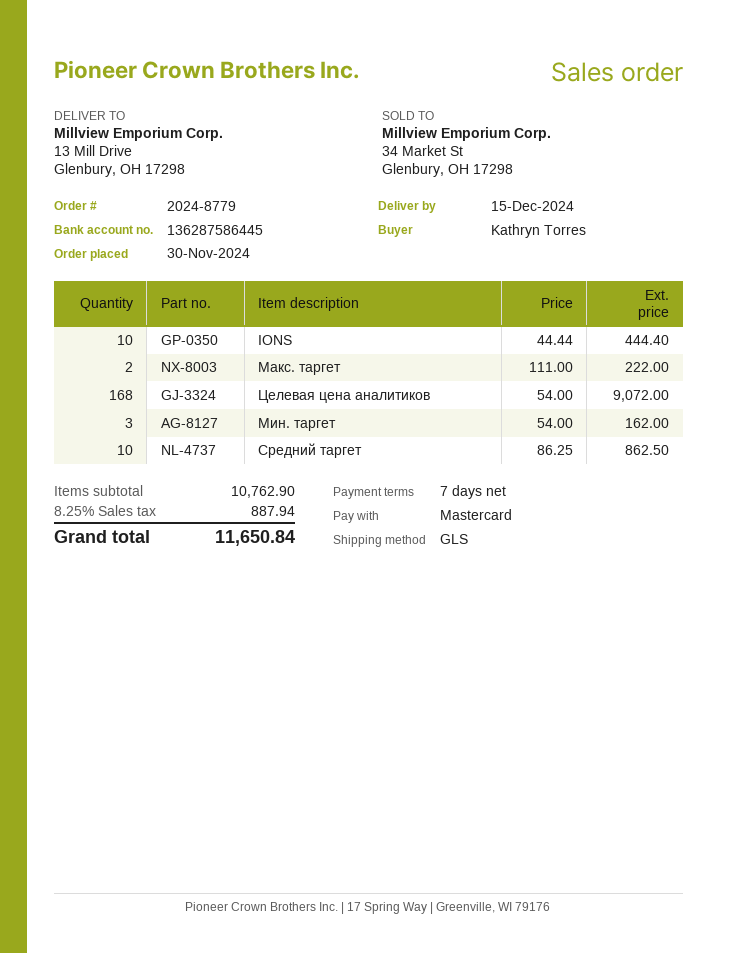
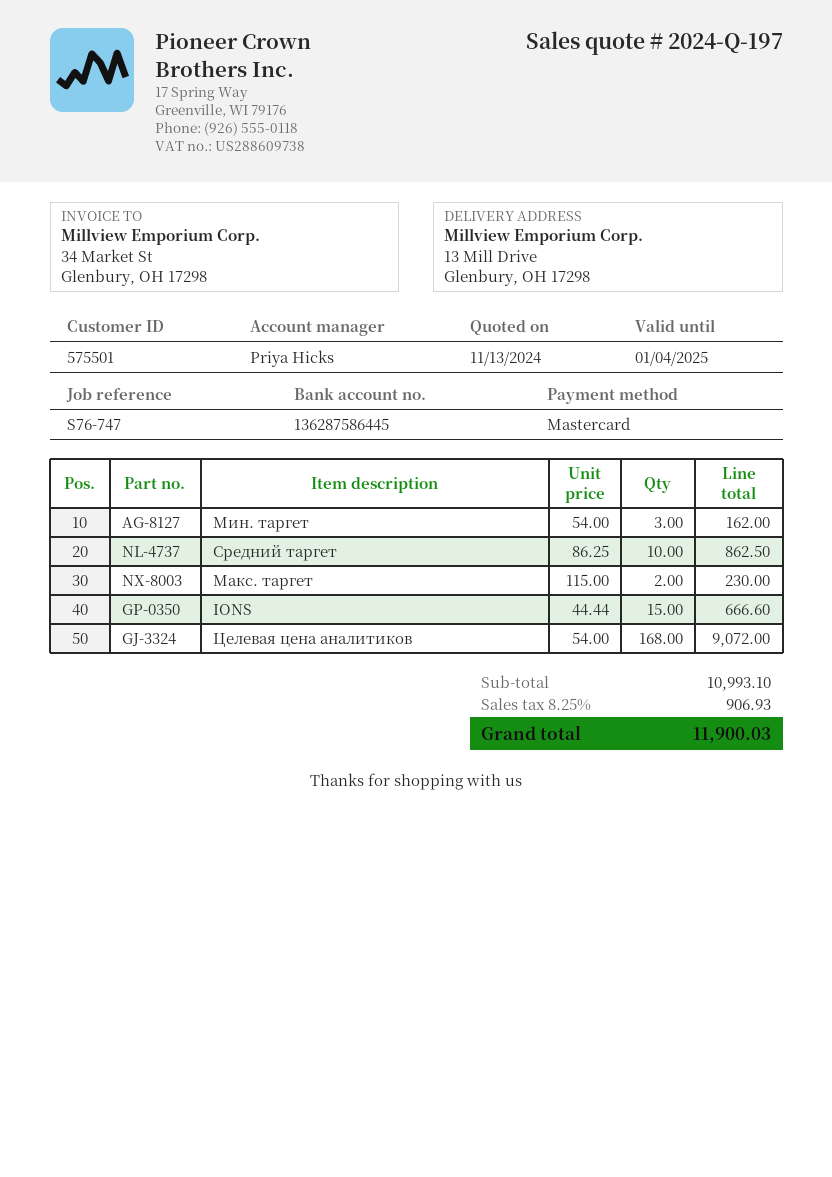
IONS: 10 x 44.44 = 444.40 -> 15 x 44.44 = 666.60
Макс. таргет: 2 x 111.00 = 222.00 -> 2 x 115.00 = 230.00
subtotal: 10762.90 -> 10993.10
tax: 8.25% = 887.94 -> 8.25% = 906.93
total: 11650.84 -> 11900.03

